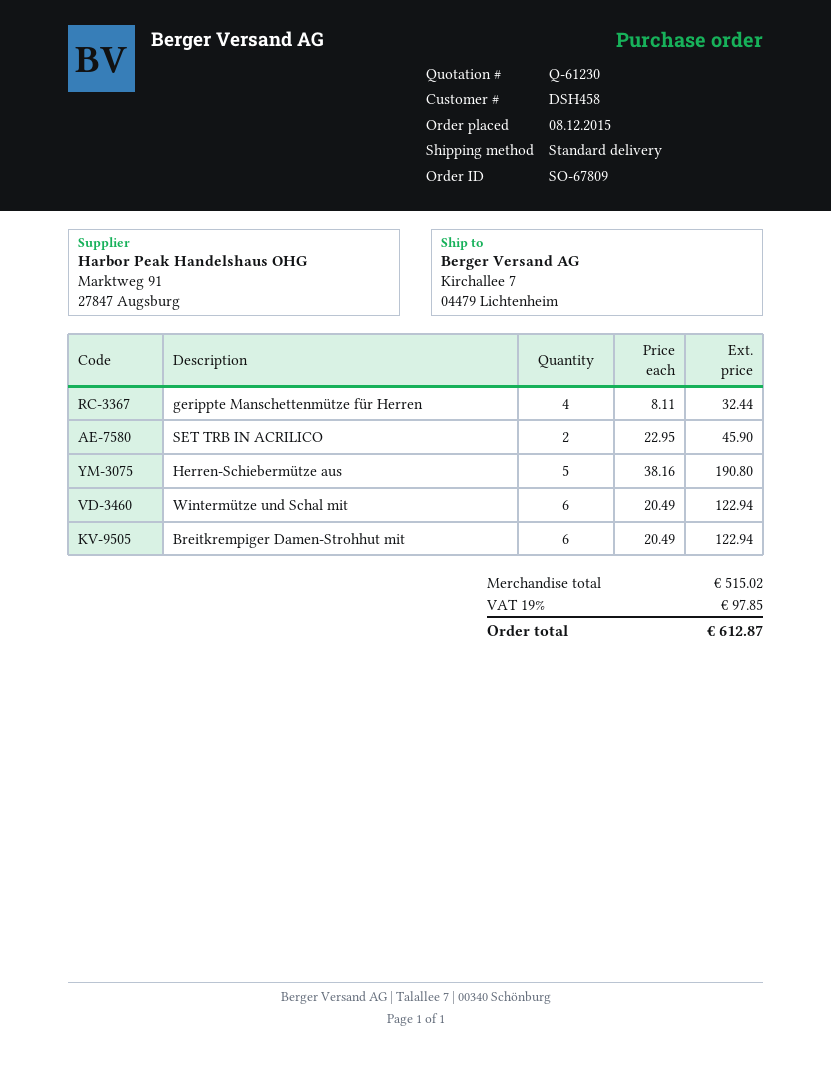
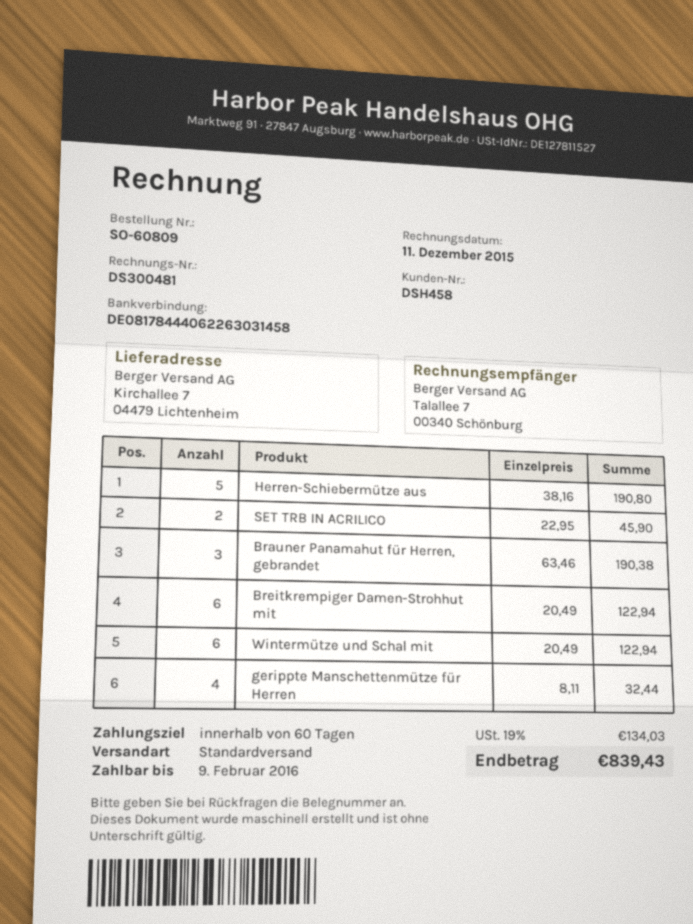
order number: SO-67809 -> SO-60809
Brauner Panamahut für Herren, gebrandet: none -> 3 x 63.46 = 190.38
tax: 19% = 97.85 -> 19% = 134.03
total: 612.87 -> 839.43

